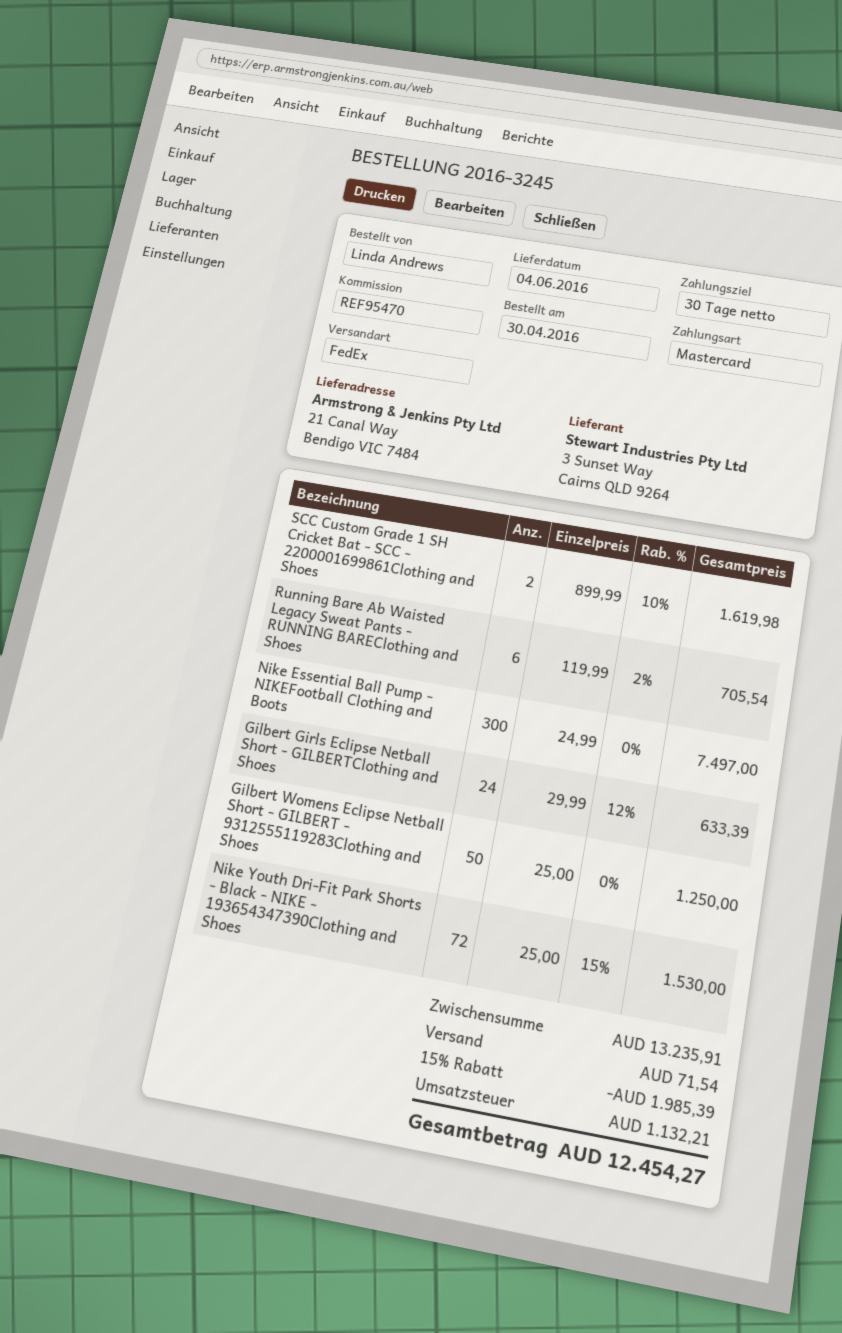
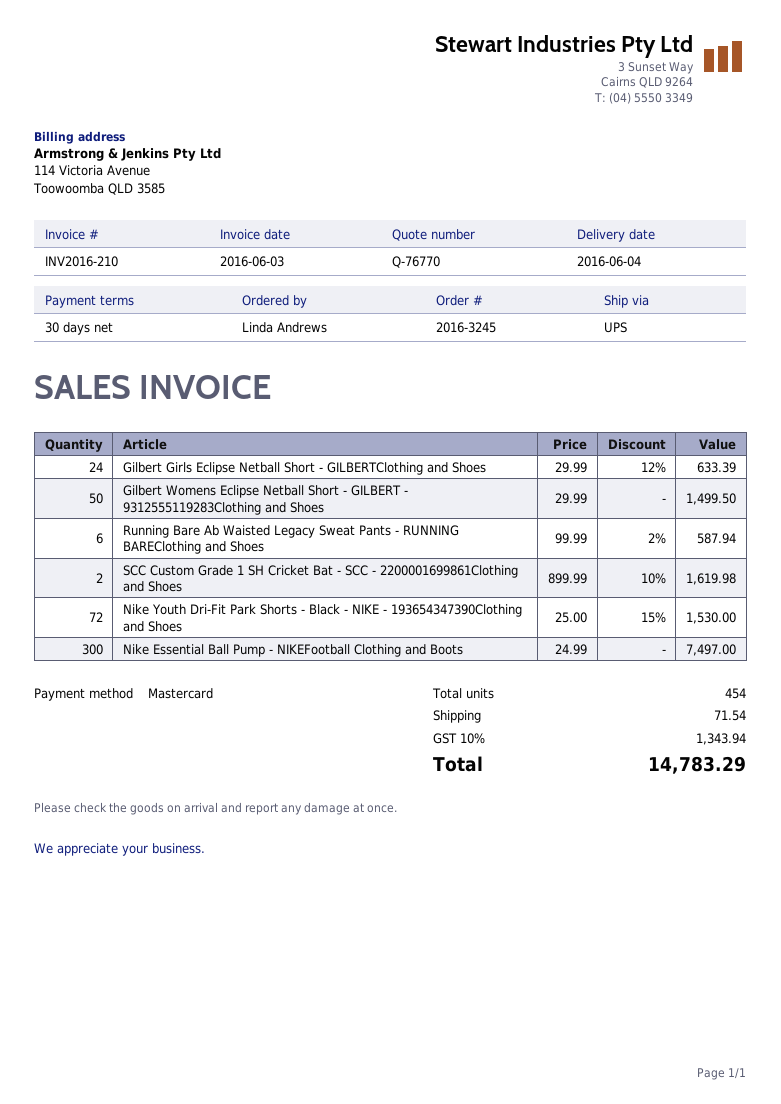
shipping method: FedEx -> UPS
Running Bare Ab Waisted Legacy Sweat Pants - RUNNING BAREClothing and Shoes: 6 x 119.99 - 2% = 705.54 -> 6 x 99.99 - 2% = 587.94
Gilbert Womens Eclipse Netball Short - GILBERT - 9312555119283Clothing and Shoes: 50 x 25.00 = 1250.00 -> 50 x 29.99 = 1499.50
discount: 15% = 1985.39 -> none
tax: 1132.21 -> 1343.94
total: 12454.27 -> 14783.29

